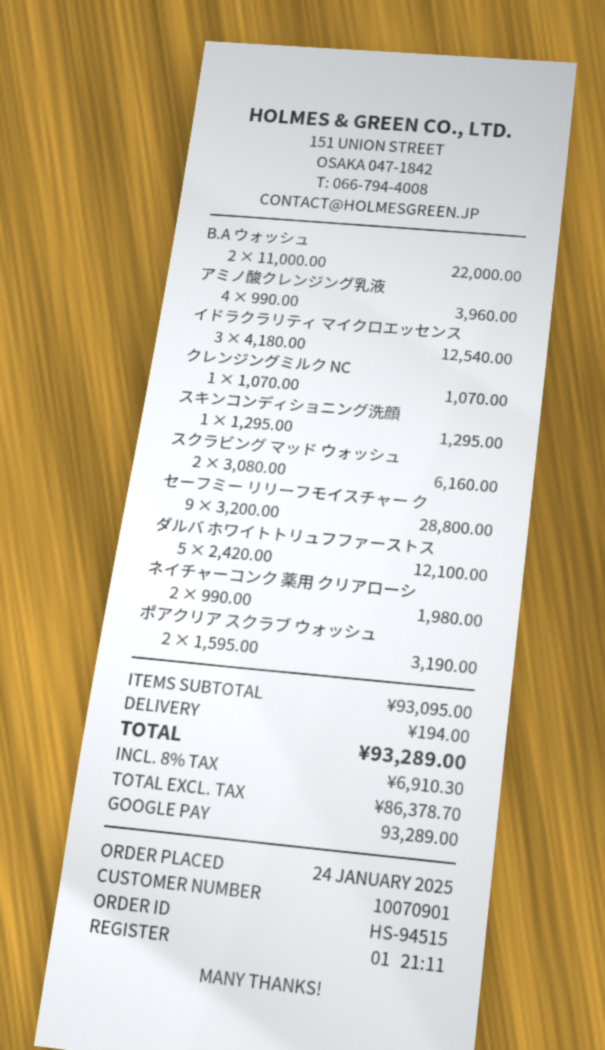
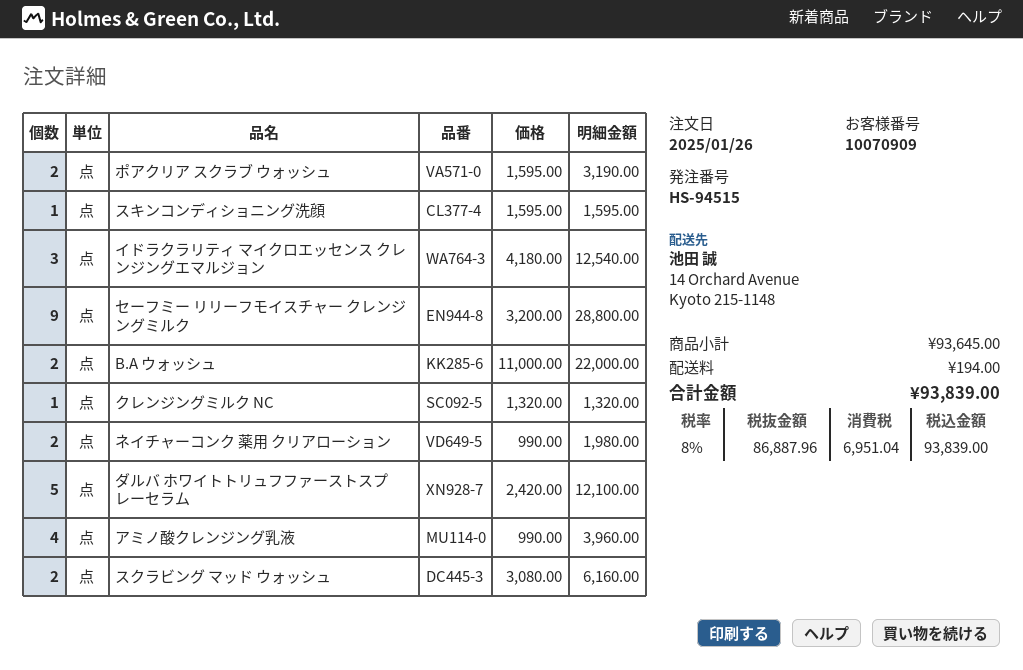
order date: 2025-01-24 -> 2025-01-26
customer number: 10070901 -> 10070909
クレンジングミルク NC: 1 x 1070.00 = 1070.00 -> 1 x 1320.00 = 1320.00
スキンコンディショニング洗顔: 1 x 1295.00 = 1295.00 -> 1 x 1595.00 = 1595.00
subtotal: 93095.00 -> 93645.00
net: 86378.70 -> 86887.96
tax: 8% = 6910.30 -> 8% = 6951.04
total: 93289.00 -> 93839.00

